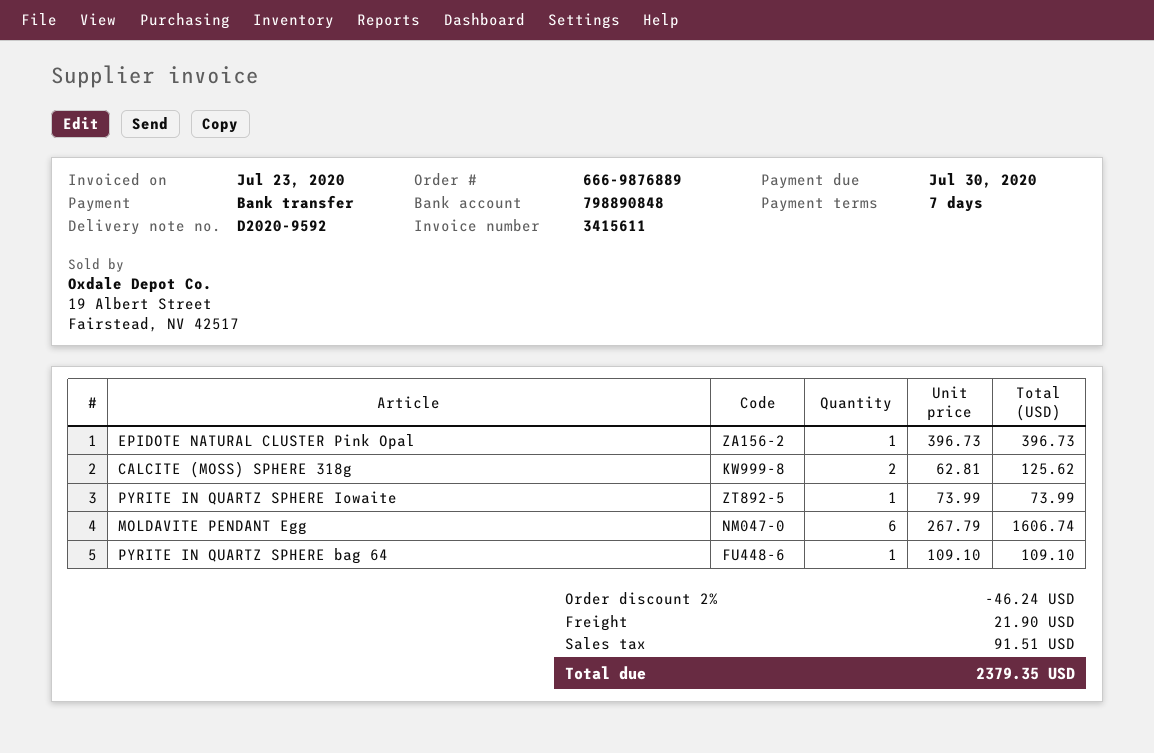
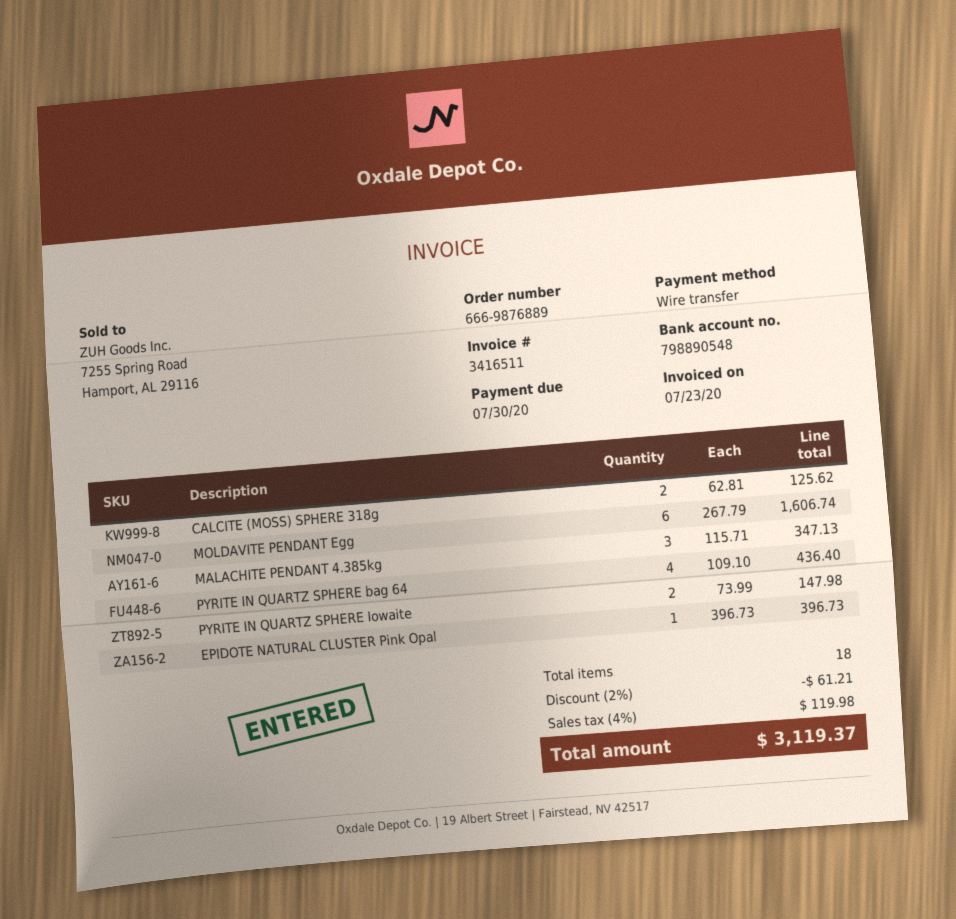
invoice number: 3415611 -> 3416511
bank account: 798890848 -> 798890548
PYRITE IN QUARTZ SPHERE Iowaite: 1 x 73.99 = 73.99 -> 2 x 73.99 = 147.98
PYRITE IN QUARTZ SPHERE bag 64: 1 x 109.10 = 109.10 -> 4 x 109.10 = 436.40
MALACHITE PENDANT 4.385kg: none -> 3 x 115.71 = 347.13
discount: 2% = 46.24 -> 2% = 61.21
shipping: 21.90 -> none
tax: 91.51 -> 119.98
total: 2379.35 -> 3119.37

